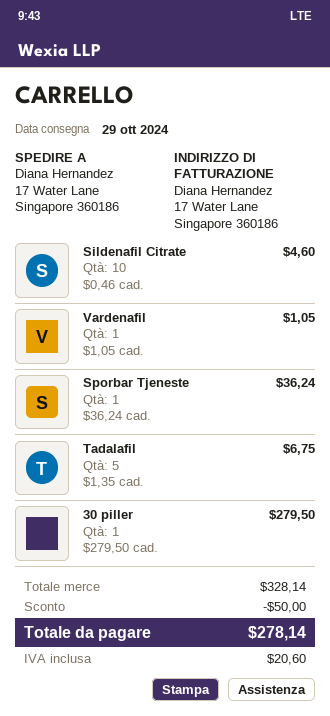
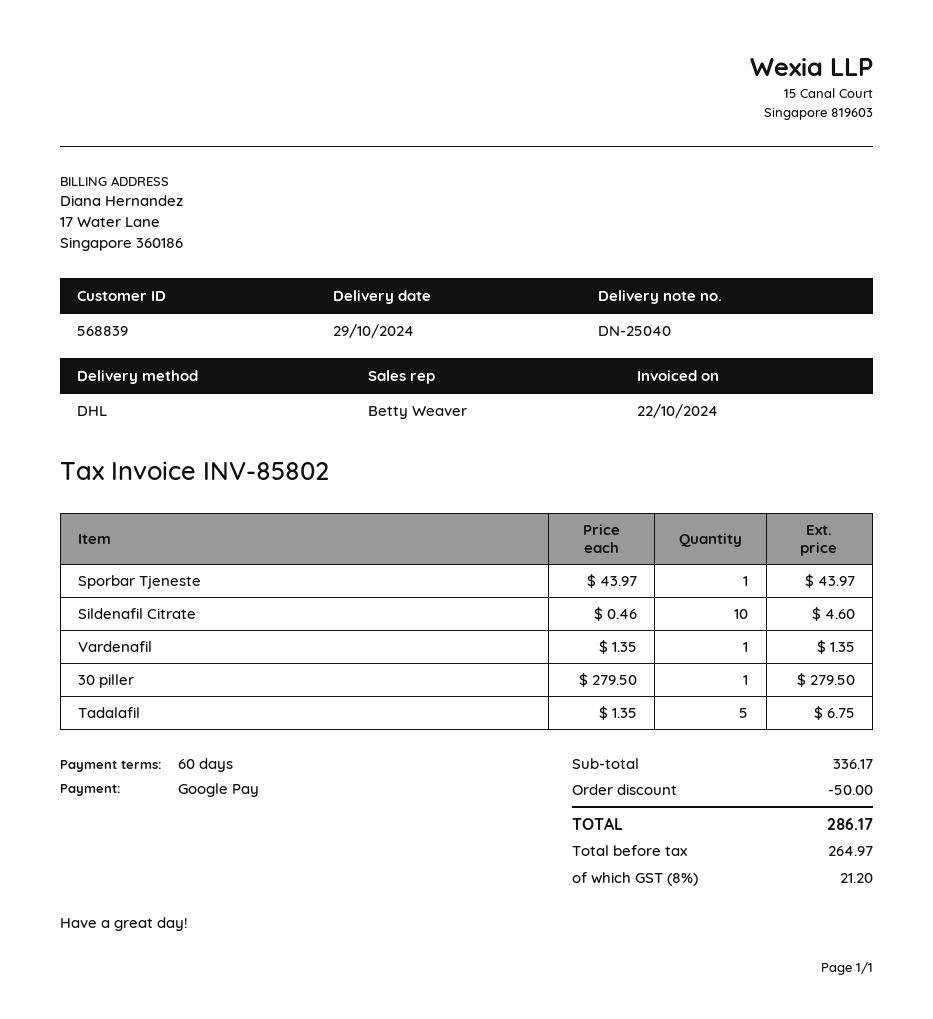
Vardenafil: 1 x 1.05 = 1.05 -> 1 x 1.35 = 1.35
Sporbar Tjeneste: 1 x 36.24 = 36.24 -> 1 x 43.97 = 43.97
subtotal: 328.14 -> 336.17
tax: 20.60 -> 21.20
total: 278.14 -> 286.17

